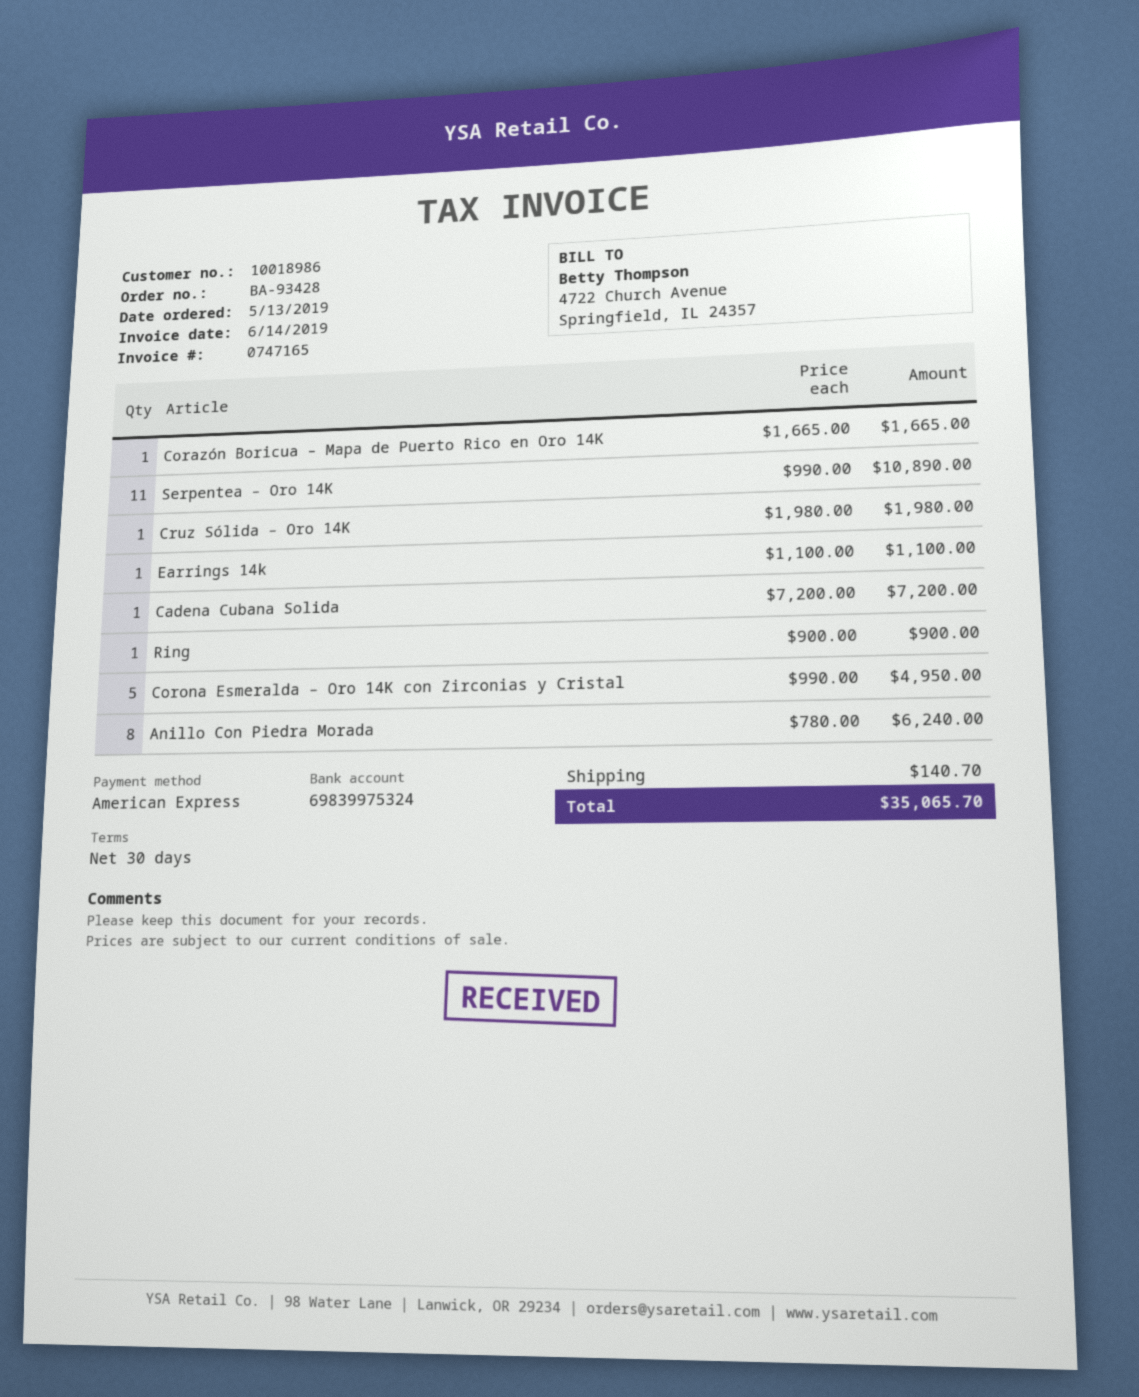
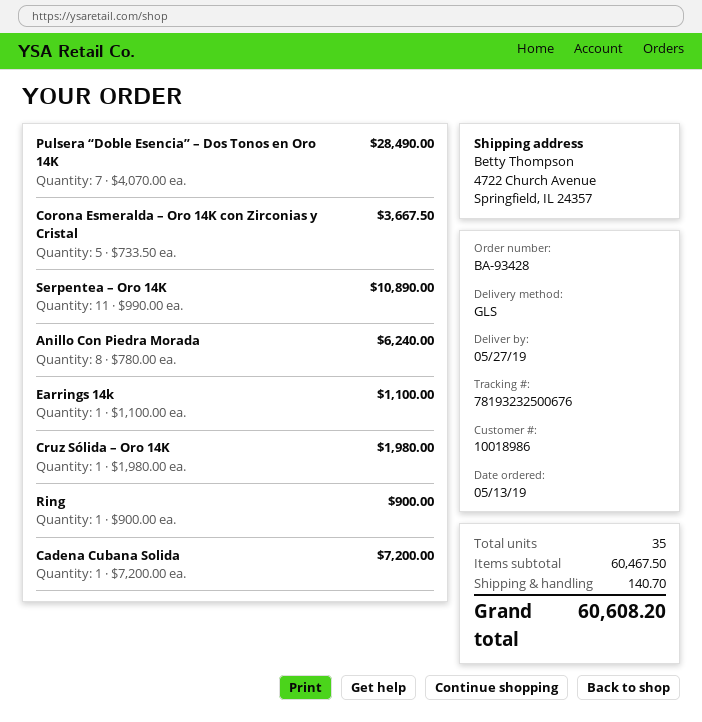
Corazón Boricua – Mapa de Puerto Rico en Oro 14K: 1 x 1665.00 = 1665.00 -> none
Corona Esmeralda – Oro 14K con Zirconias y Cristal: 5 x 990.00 = 4950.00 -> 5 x 733.50 = 3667.50
Pulsera “Doble Esencia” – Dos Tonos en Oro 14K: none -> 7 x 4070.00 = 28490.00
total: 35065.70 -> 60608.20

